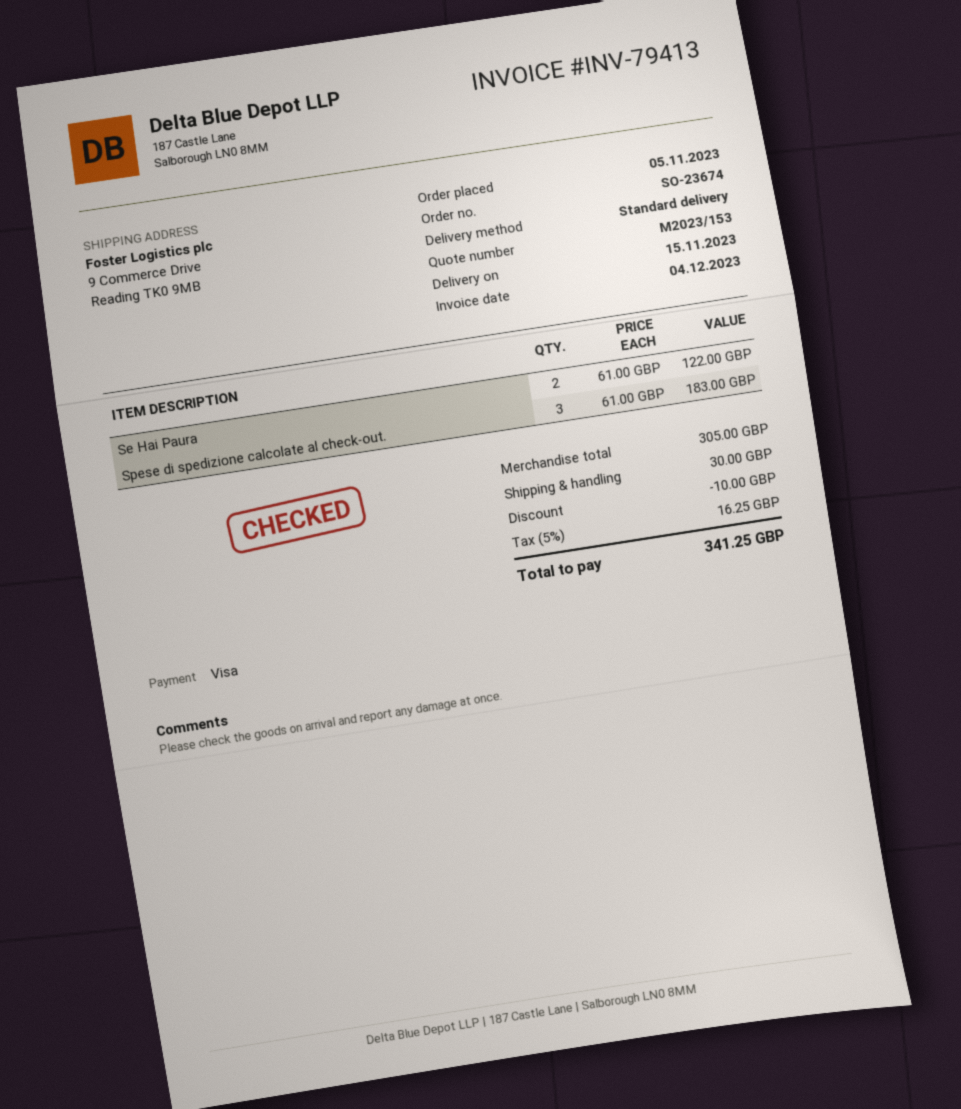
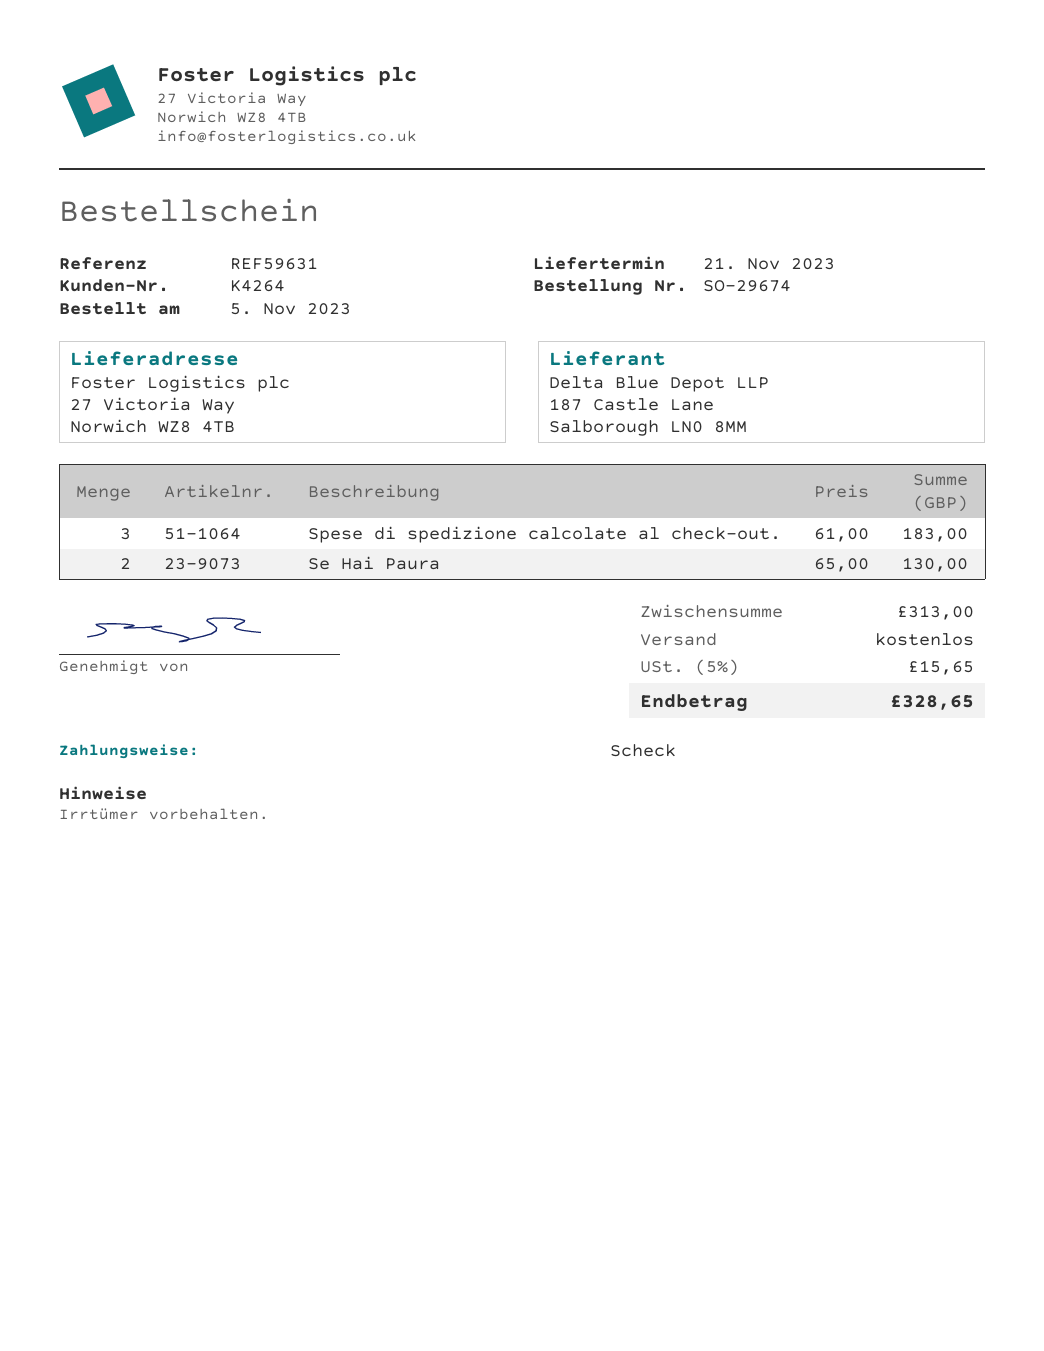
order number: SO-23674 -> SO-29674
delivery date: 2023-11-15 -> 2023-11-21
payment method: Visa -> cheque
ship to: 9 Commerce Drive, Reading TK0 9MB -> 27 Victoria Way, Norwich WZ8 4TB
Se Hai Paura: 2 x 61.00 = 122.00 -> 2 x 65.00 = 130.00
subtotal: 305.00 -> 313.00
discount: 10.00 -> none
shipping: 30.00 -> 0.00
tax: 5% = 16.25 -> 5% = 15.65
total: 341.25 -> 328.65

